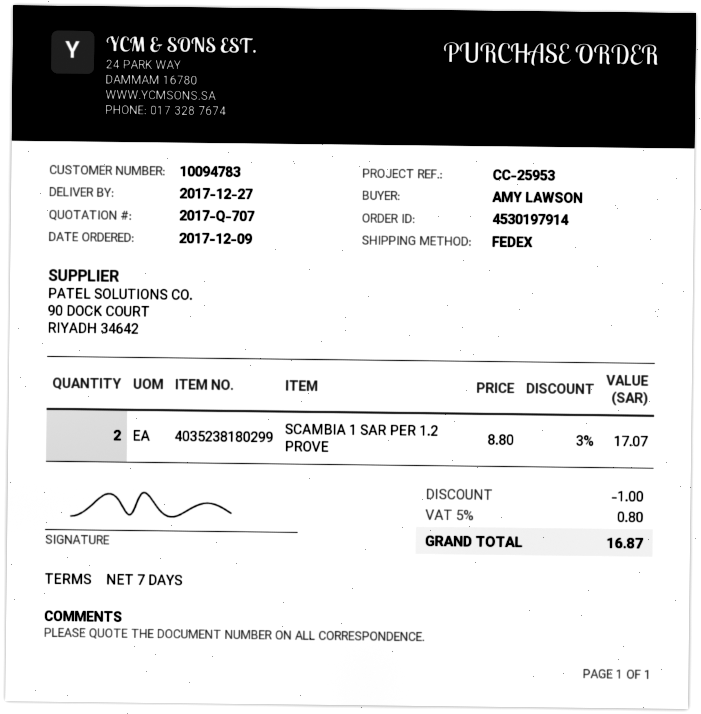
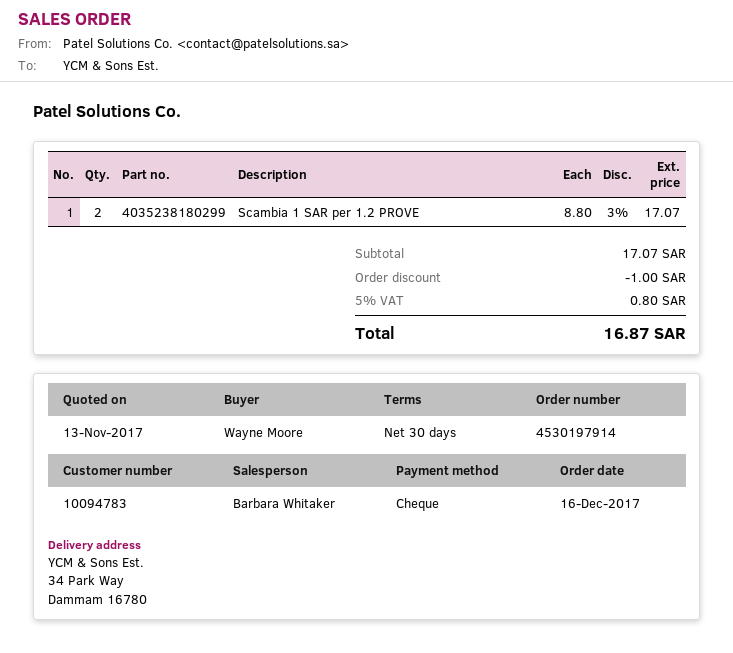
order date: 2017-12-09 -> 2017-12-16
payment terms: 7 days -> 30 days
ordered by: AMY LAWSON -> Wayne Moore

